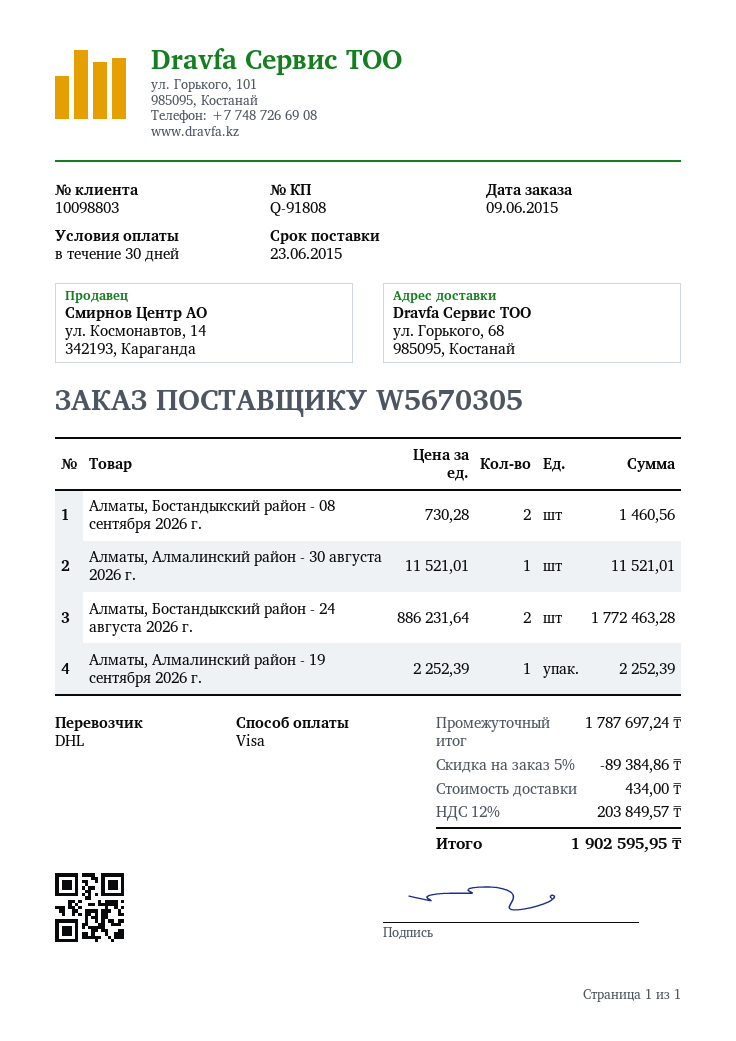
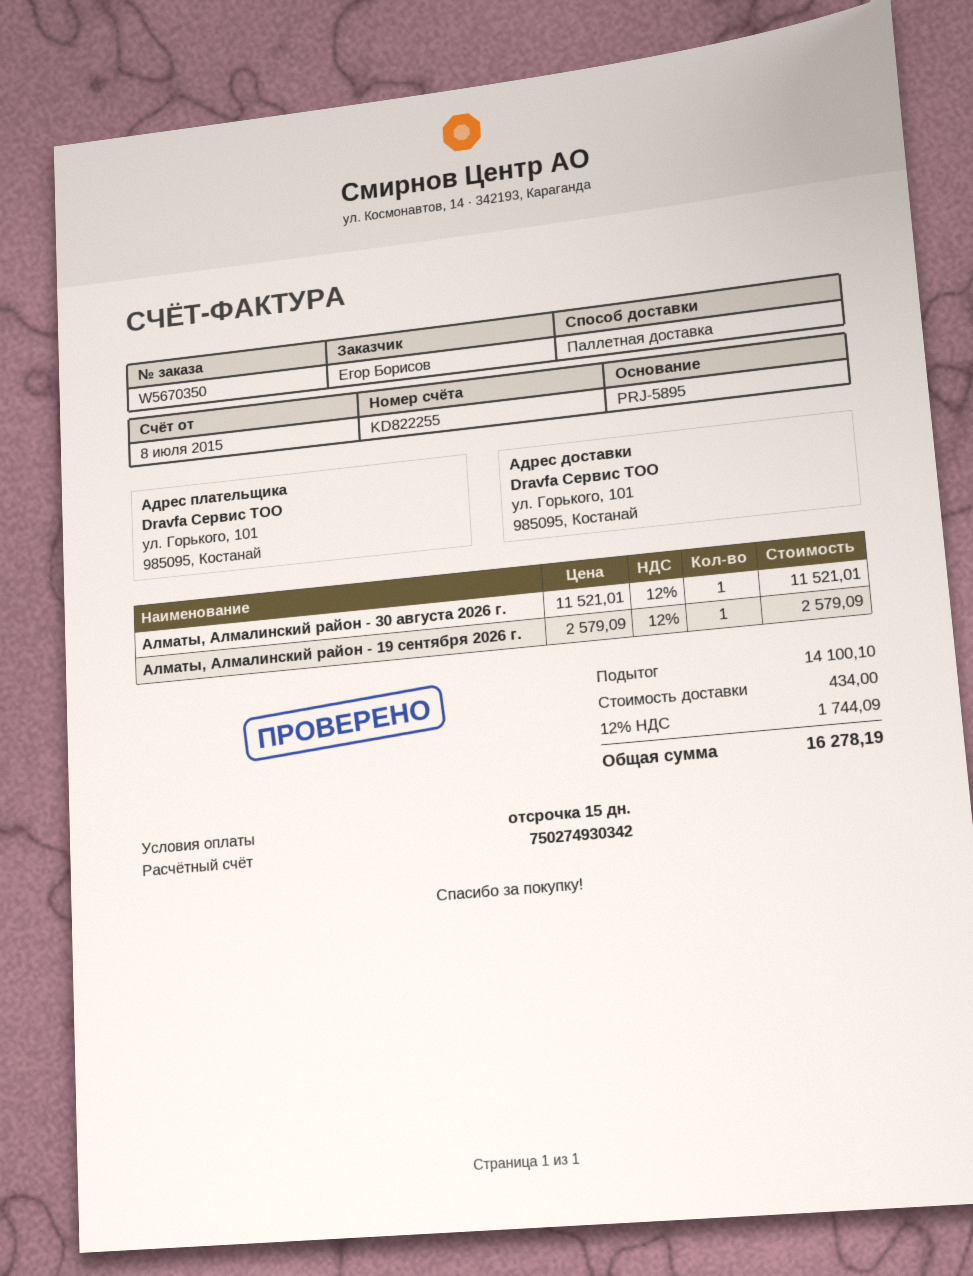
order number: W5670305 -> W5670350
payment terms: 30 days -> 15 days
shipping method: DHL -> pallet freight
ship to: ул. Горького, 68, 985095, Костанай -> ул. Горького, 101, 985095, Костанай
Алматы, Бостандыкский район - 08 сентября 2026 г.: 2 x 730.28 = 1460.56 -> none
Алматы, Бостандыкский район - 24 августа 2026 г.: 2 x 886231.64 = 1772463.28 -> none
Алматы, Алмалинский район - 19 сентября 2026 г.: 1 x 2252.39 = 2252.39 -> 1 x 2579.09 = 2579.09
subtotal: 1787697.24 -> 14100.10
discount: 5% = 89384.86 -> none
tax: 12% = 203849.57 -> 12% = 1744.09
total: 1902595.95 -> 16278.19

